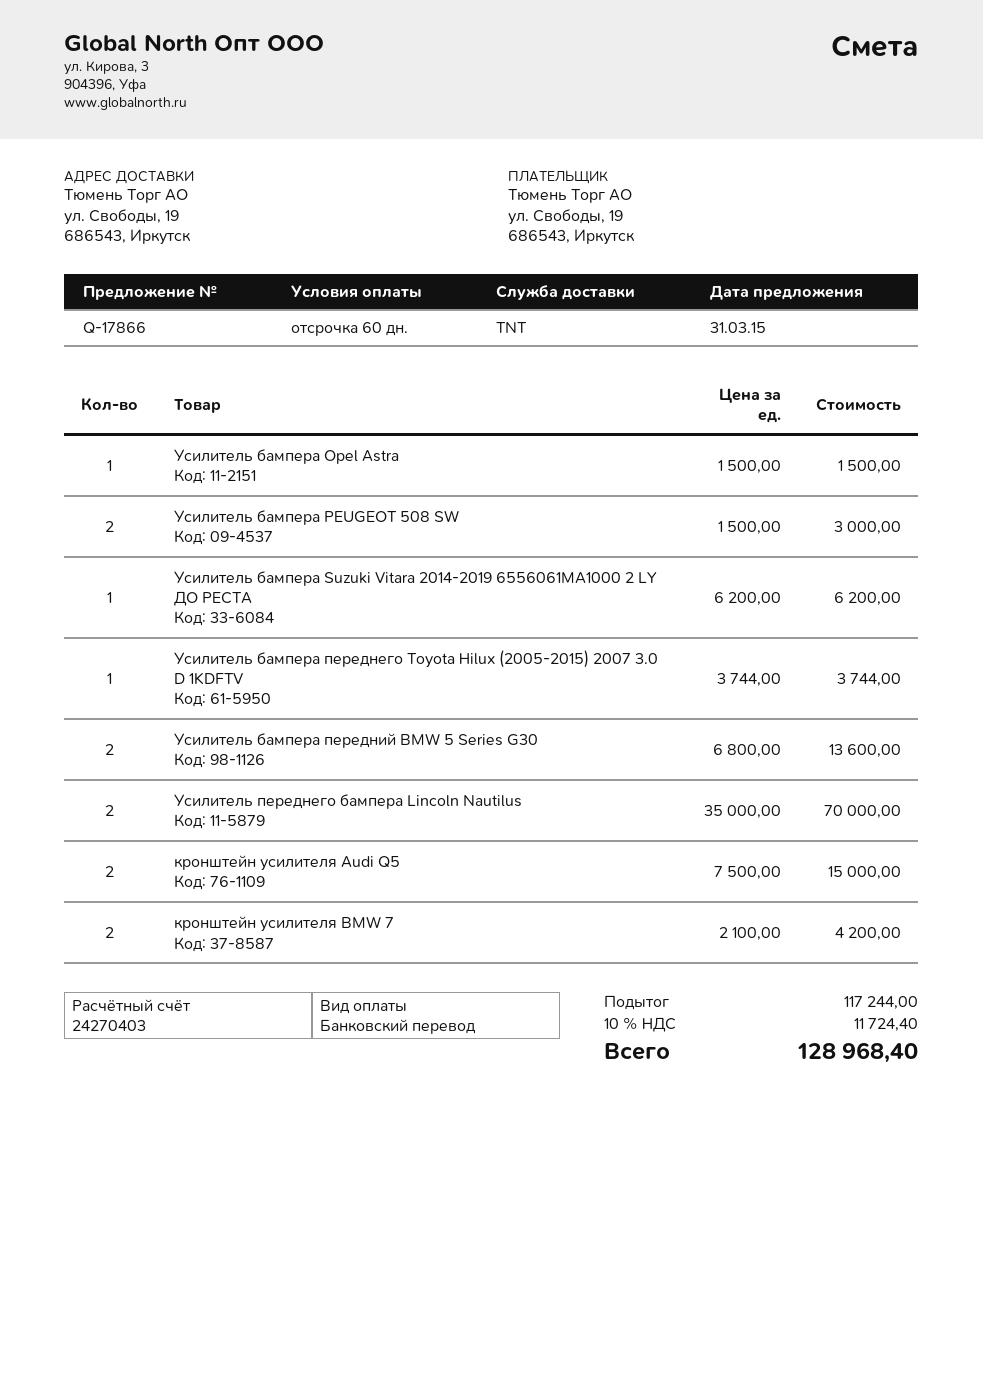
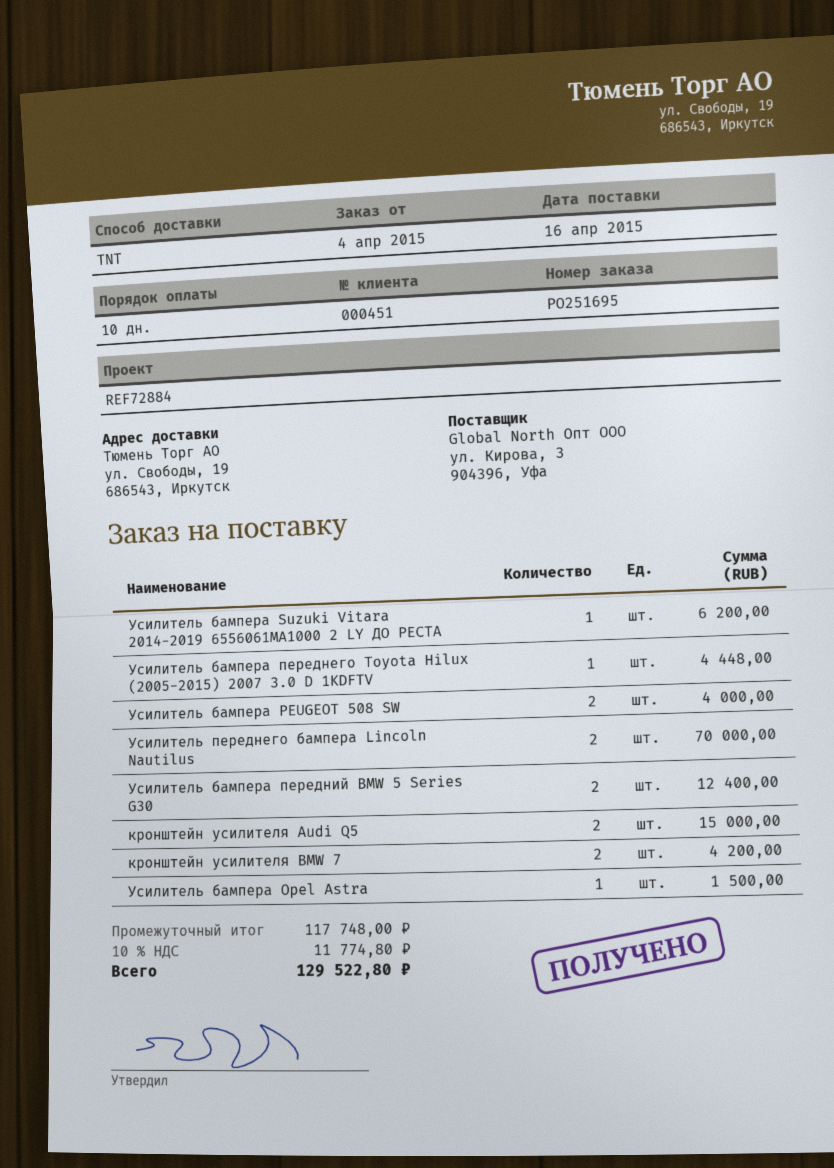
payment terms: 60 days -> 10 days
Усилитель бампера PEUGEOT 508 SW: 2 for 3000.00 -> 2 for 4000.00
Усилитель бампера переднего Toyota Hilux (2005-2015) 2007 3.0 D 1KDFTV: 1 for 3744.00 -> 1 for 4448.00
Усилитель бампера передний BMW 5 Series G30: 2 for 13600.00 -> 2 for 12400.00
subtotal: 117244.00 -> 117748.00
tax: 10% = 11724.40 -> 10% = 11774.80
total: 128968.40 -> 129522.80

